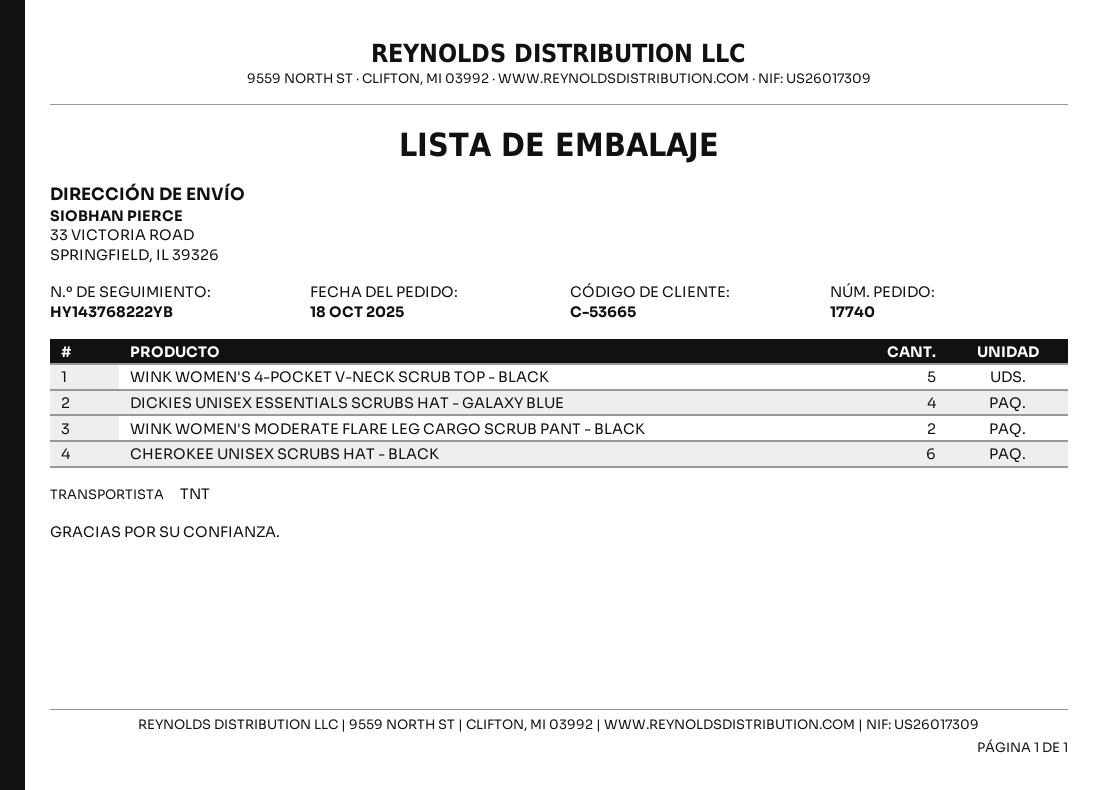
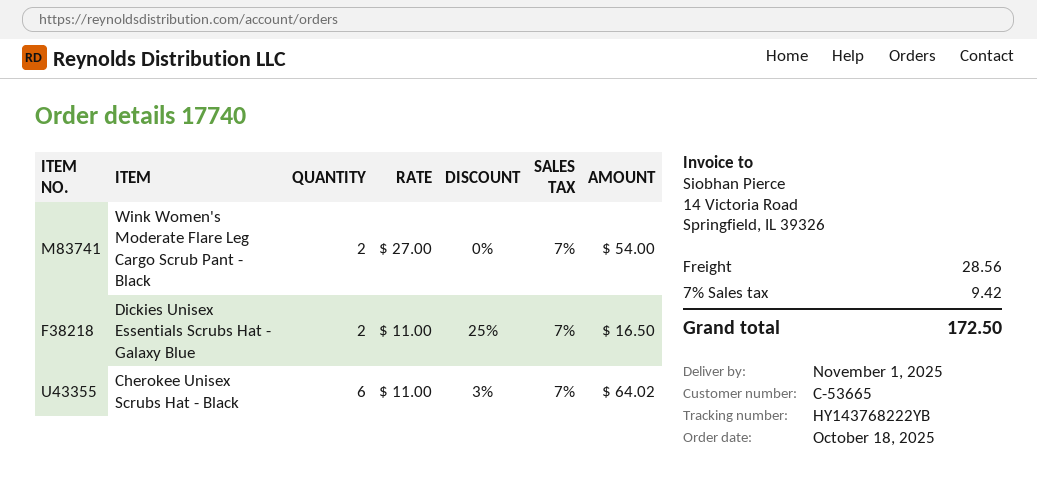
WINK WOMEN'S 4-POCKET V-NECK SCRUB TOP - BLACK: 5 -> none
DICKIES UNISEX ESSENTIALS SCRUBS HAT - GALAXY BLUE: 4 -> 2

